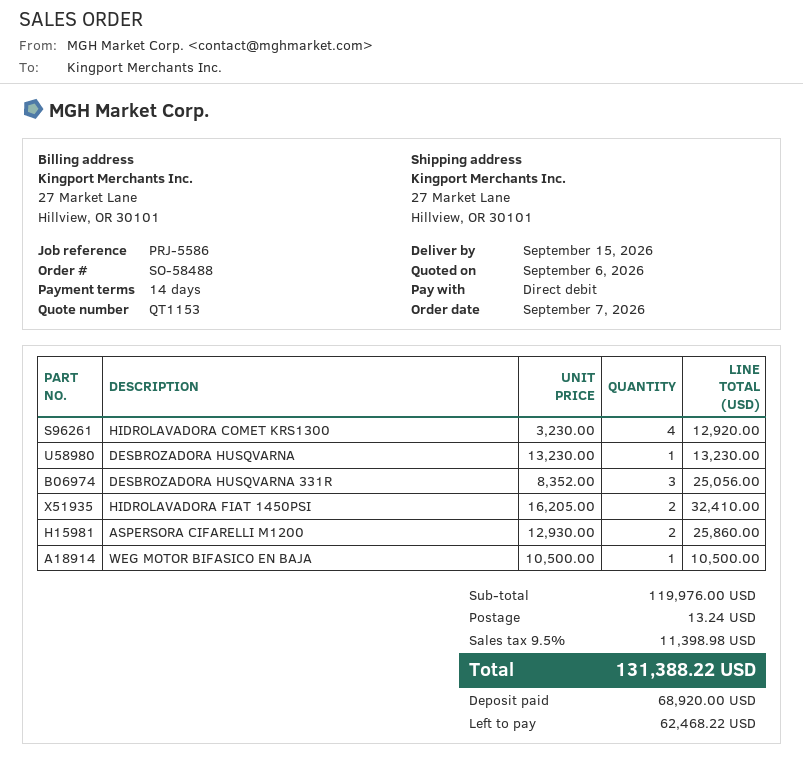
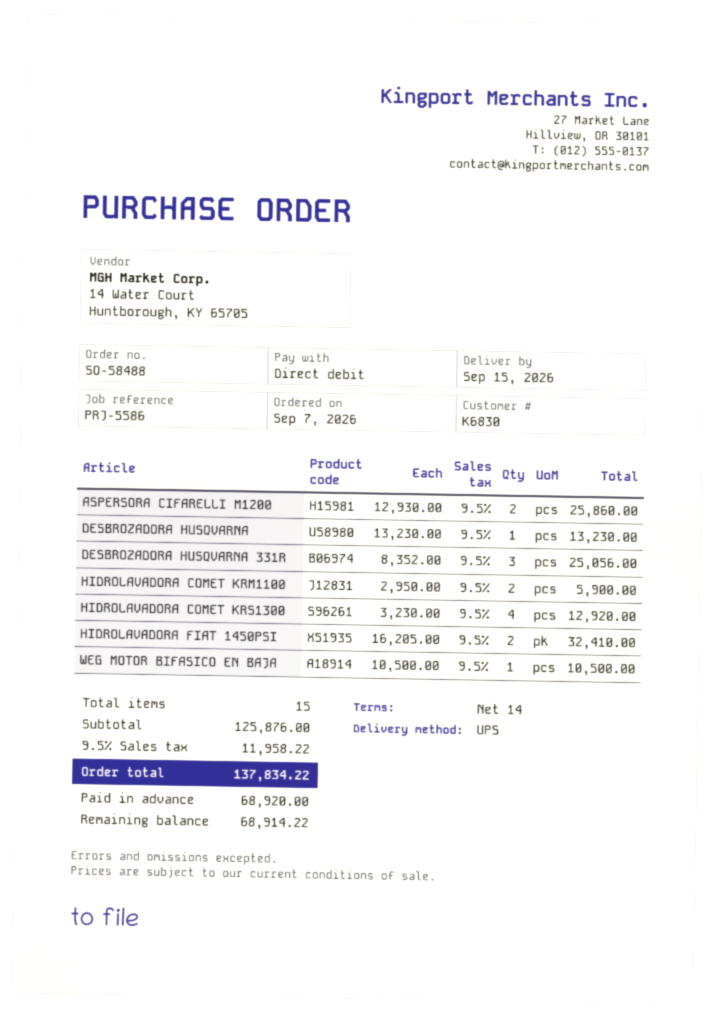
HIDROLAVADORA COMET KRM1100: none -> 2 x 2950.00 = 5900.00
subtotal: 119976.00 -> 125876.00
shipping: 13.24 -> none
tax: 9.5% = 11398.98 -> 9.5% = 11958.22
total: 131388.22 -> 137834.22
balance: 62468.22 -> 68914.22

